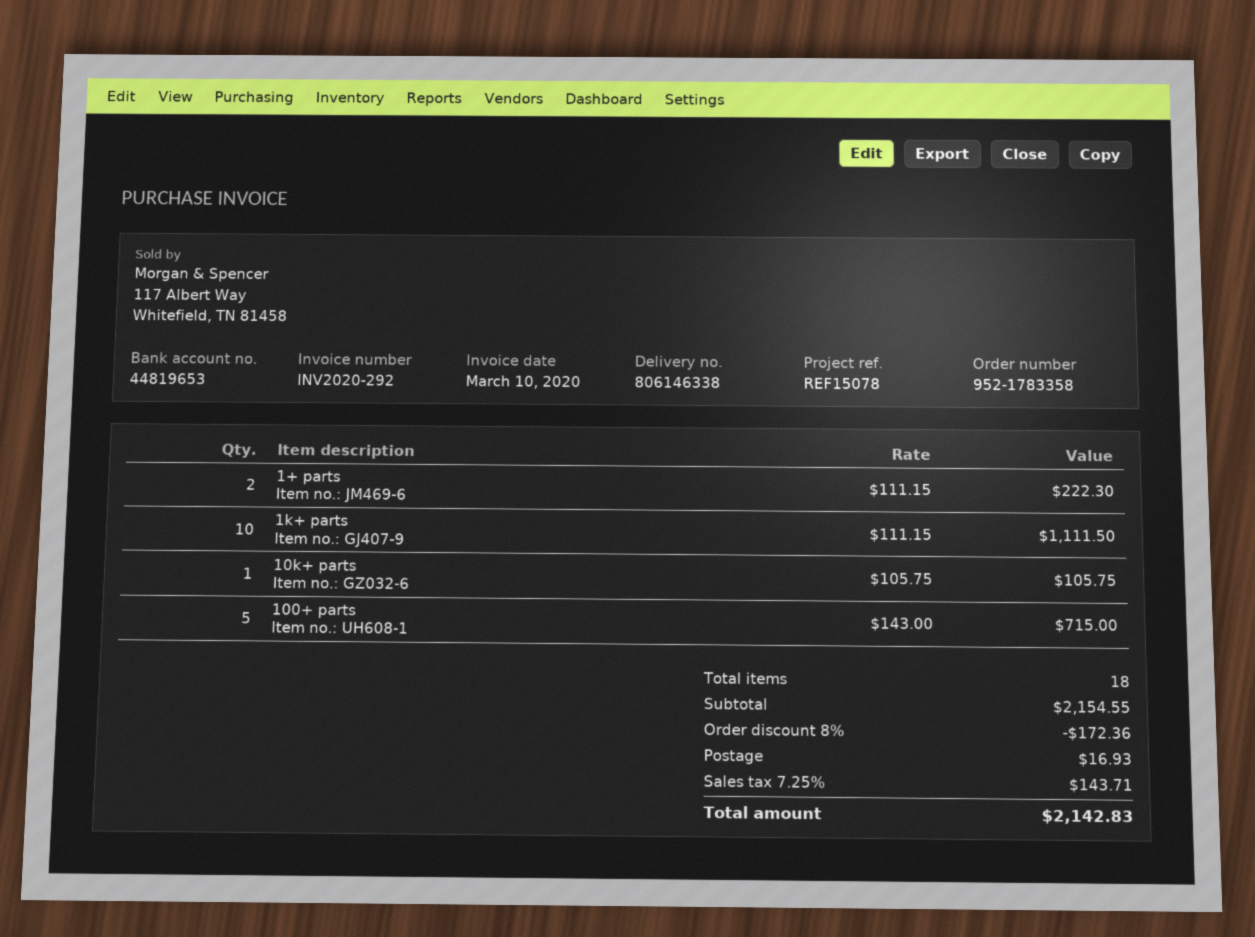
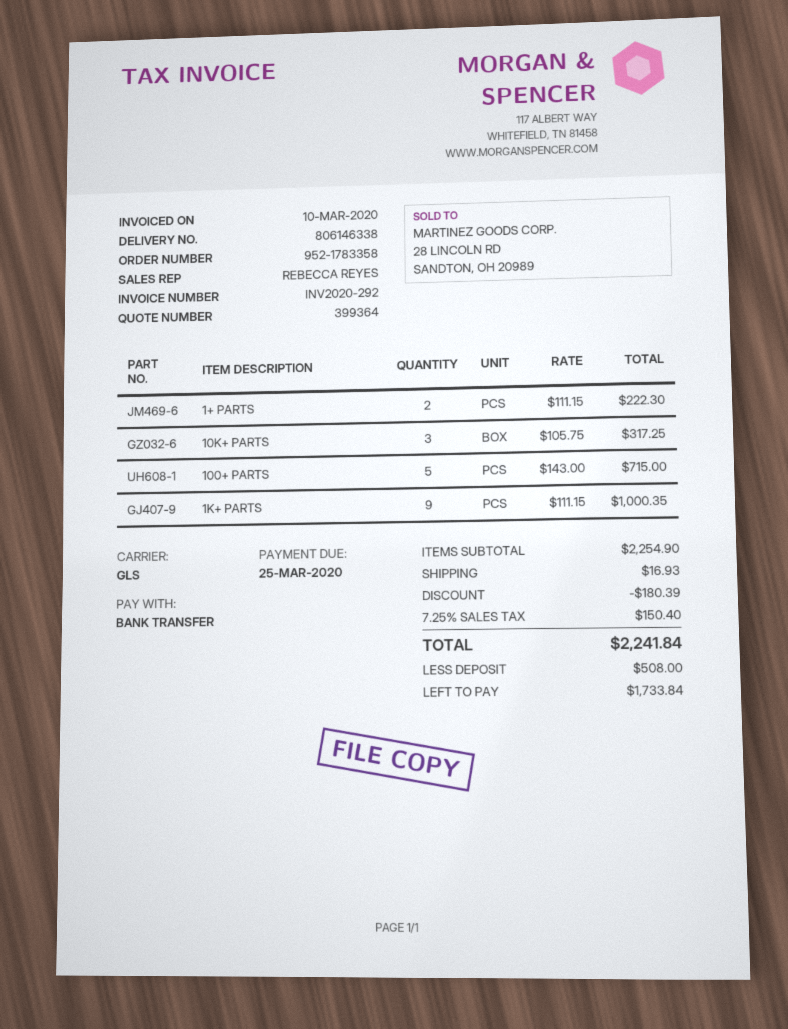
1k+ parts: 10 x 111.15 = 1111.50 -> 9 x 111.15 = 1000.35
10k+ parts: 1 x 105.75 = 105.75 -> 3 x 105.75 = 317.25
subtotal: 2154.55 -> 2254.90
discount: 172.36 -> 180.39
tax: 7.25% = 143.71 -> 7.25% = 150.40
total: 2142.83 -> 2241.84

